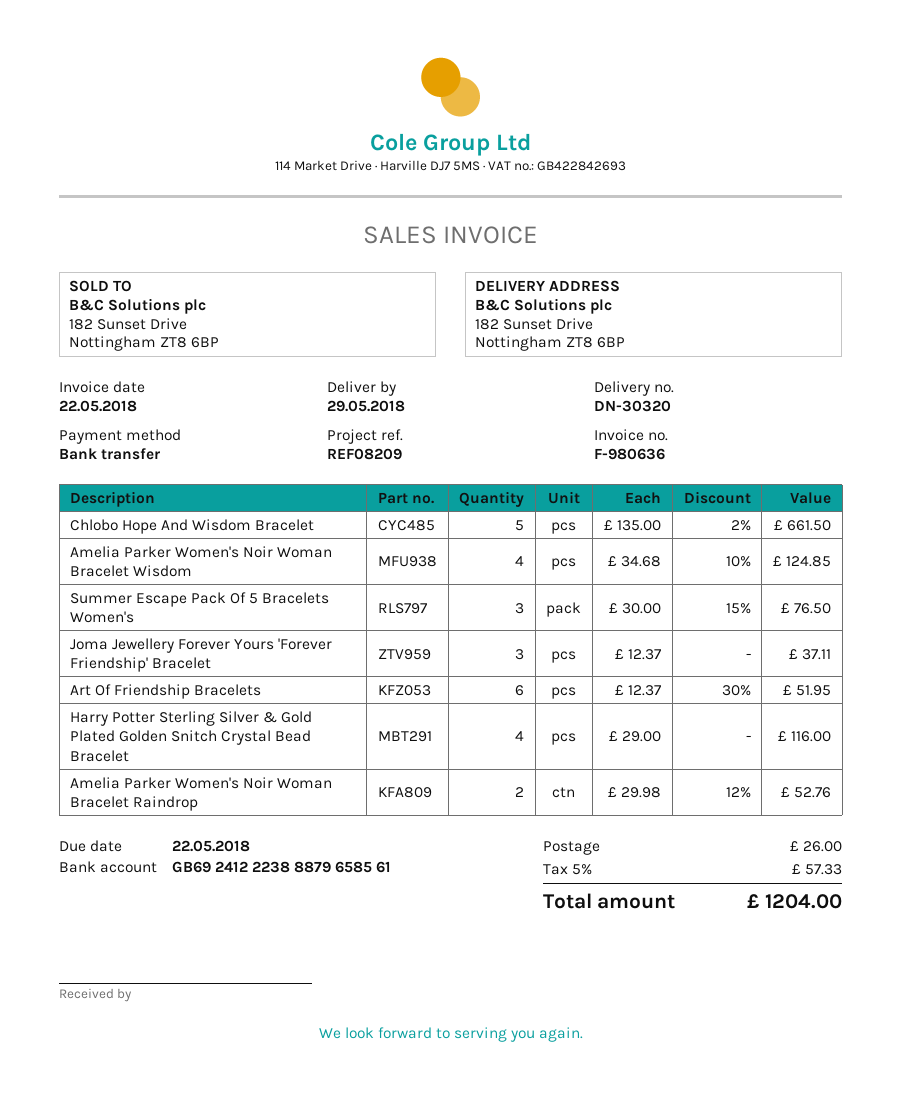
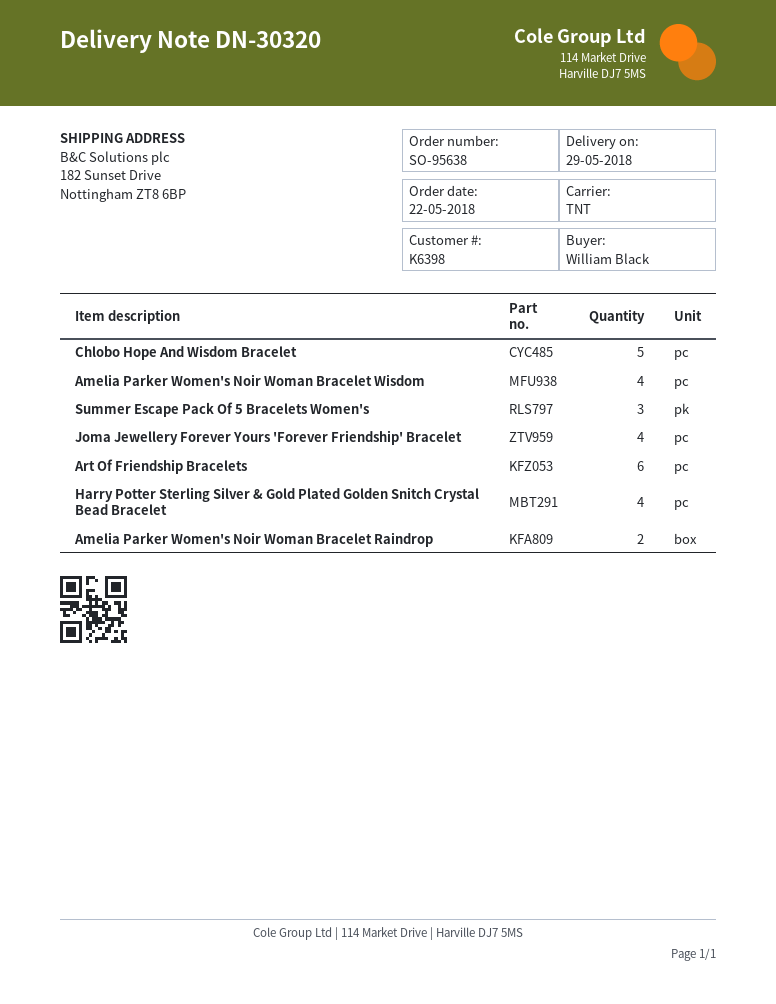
Joma Jewellery Forever Yours 'Forever Friendship' Bracelet: 3 -> 4

